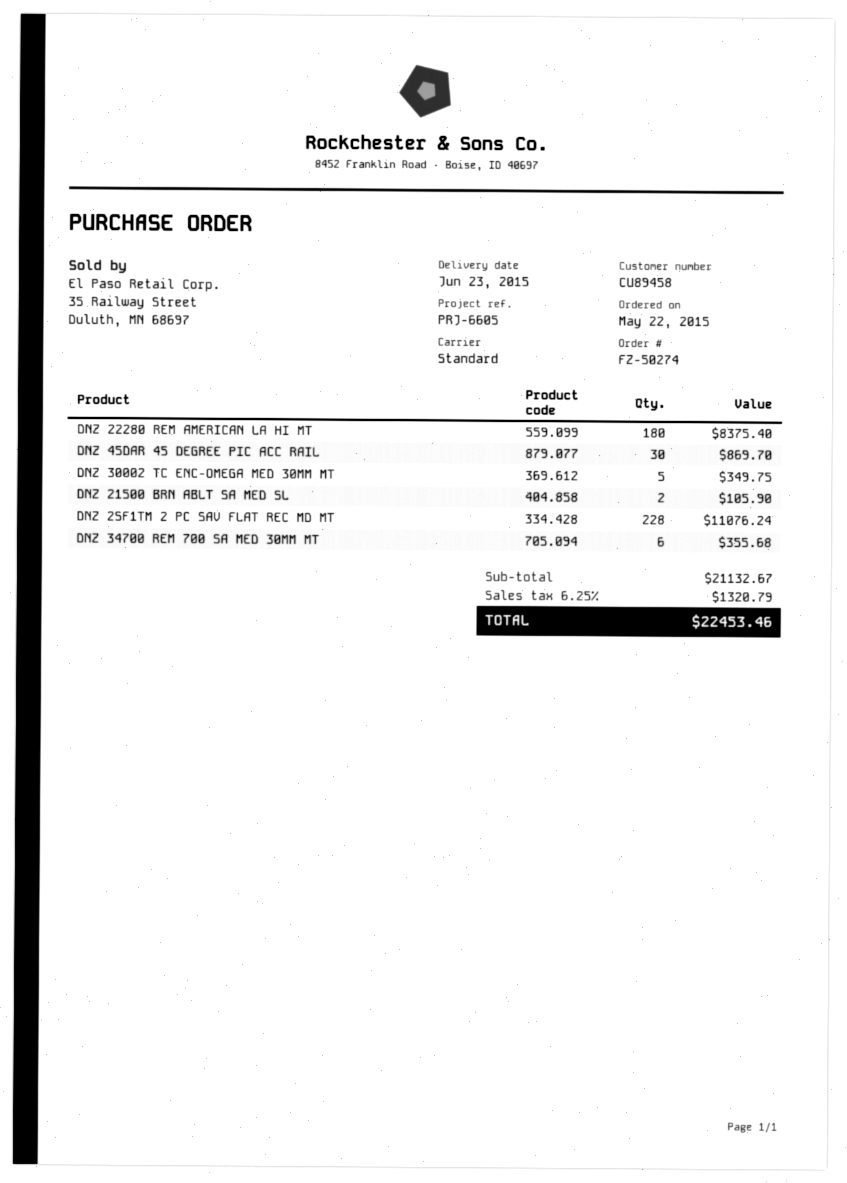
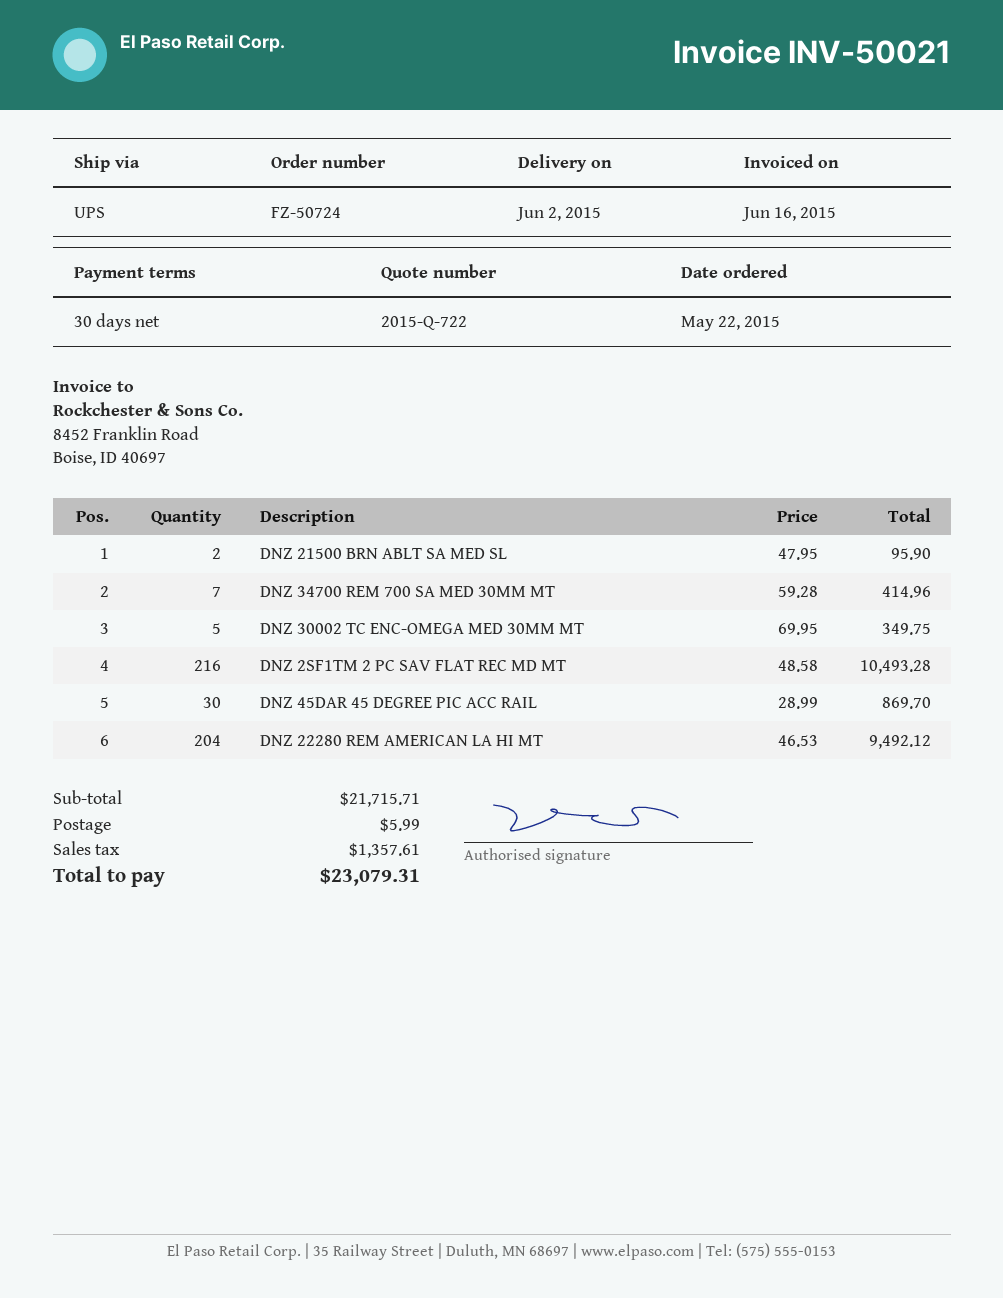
order number: FZ-50274 -> FZ-50724
delivery date: 2015-06-23 -> 2015-06-02
shipping method: standard -> UPS
DNZ 22280 REM AMERICAN LA HI MT: 180 for 8375.40 -> 204 for 9492.12
DNZ 21500 BRN ABLT SA MED SL: 2 for 105.90 -> 2 for 95.90
DNZ 2SF1TM 2 PC SAV FLAT REC MD MT: 228 for 11076.24 -> 216 for 10493.28
DNZ 34700 REM 700 SA MED 30MM MT: 6 for 355.68 -> 7 for 414.96
subtotal: 21132.67 -> 21715.71
shipping: none -> 5.99
tax: 1320.79 -> 1357.61
total: 22453.46 -> 23079.31

